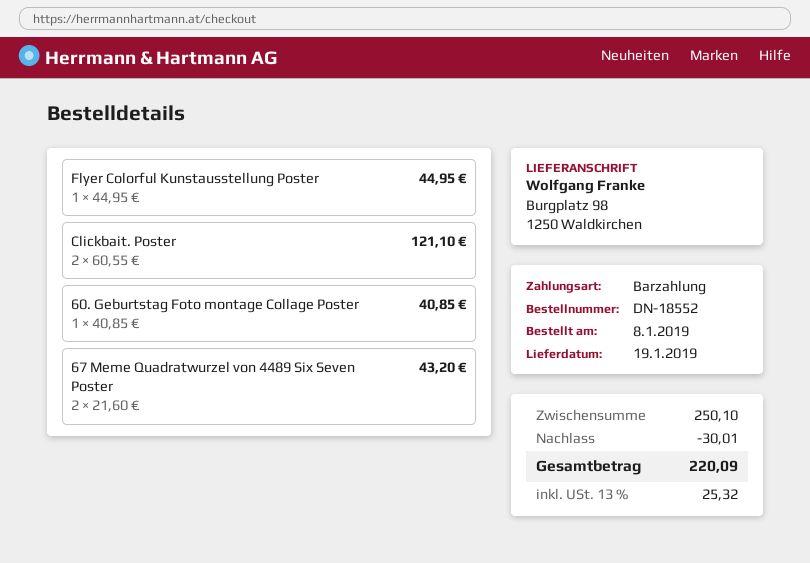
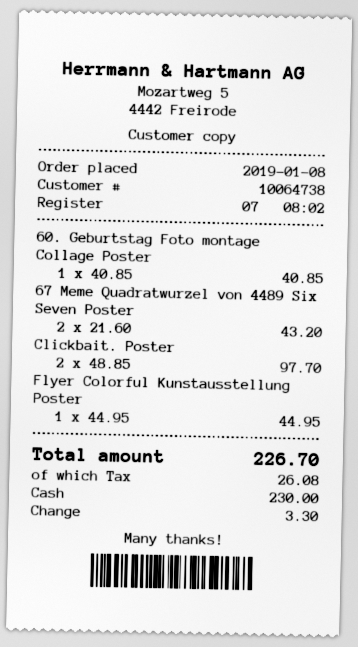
Clickbait. Poster: 2 x 60.55 = 121.10 -> 2 x 48.85 = 97.70
discount: 30.01 -> none
tax: 25.32 -> 26.08
total: 220.09 -> 226.70

